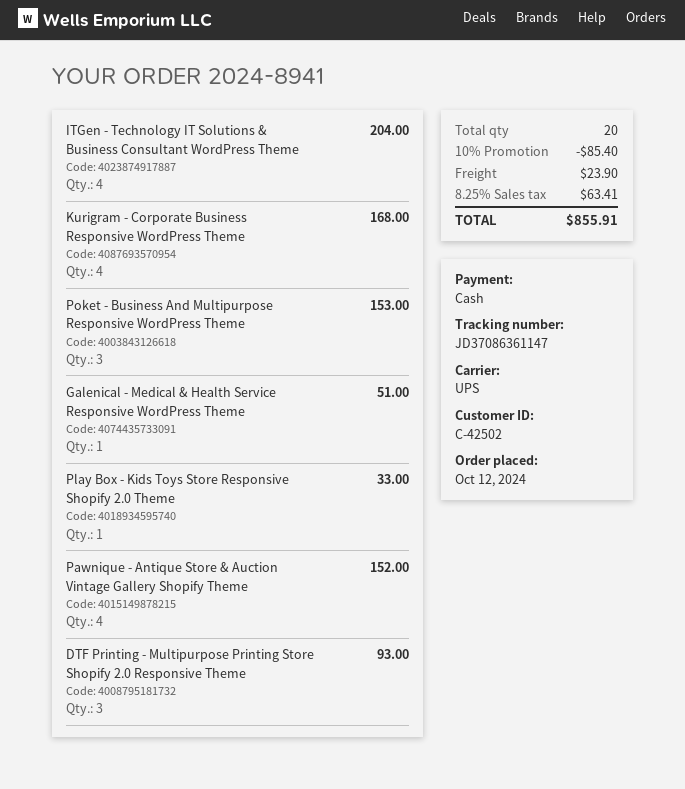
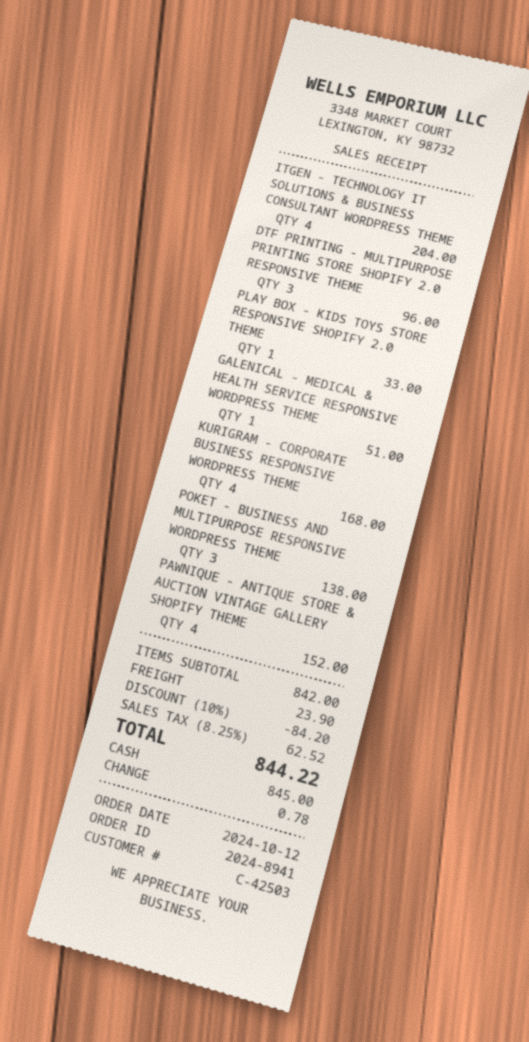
customer number: C-42502 -> C-42503
Poket - Business And Multipurpose Responsive WordPress Theme: 3 for 153.00 -> 3 for 138.00
DTF Printing - Multipurpose Printing Store Shopify 2.0 Responsive Theme: 3 for 93.00 -> 3 for 96.00
discount: 10% = 85.40 -> 10% = 84.20
tax: 8.25% = 63.41 -> 8.25% = 62.52
total: 855.91 -> 844.22

